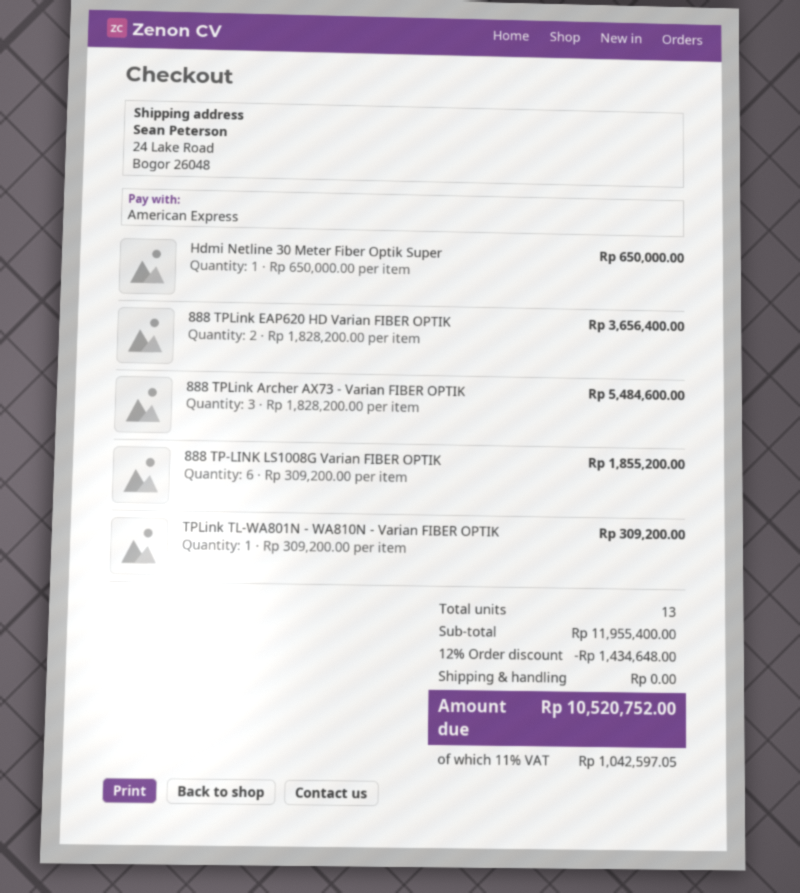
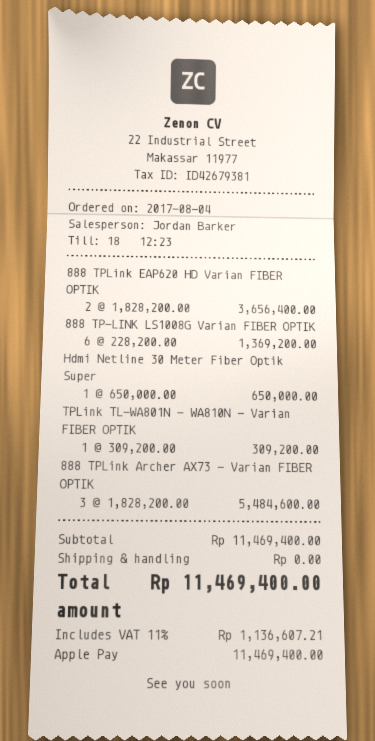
payment method: American Express -> Apple Pay
888 TP-LINK LS1008G Varian FIBER OPTIK: 6 x 309200.00 = 1855200.00 -> 6 x 228200.00 = 1369200.00
subtotal: 11955400.00 -> 11469400.00
discount: 12% = 1434648.00 -> none
tax: 11% = 1042597.05 -> 11% = 1136607.21
total: 10520752.00 -> 11469400.00

